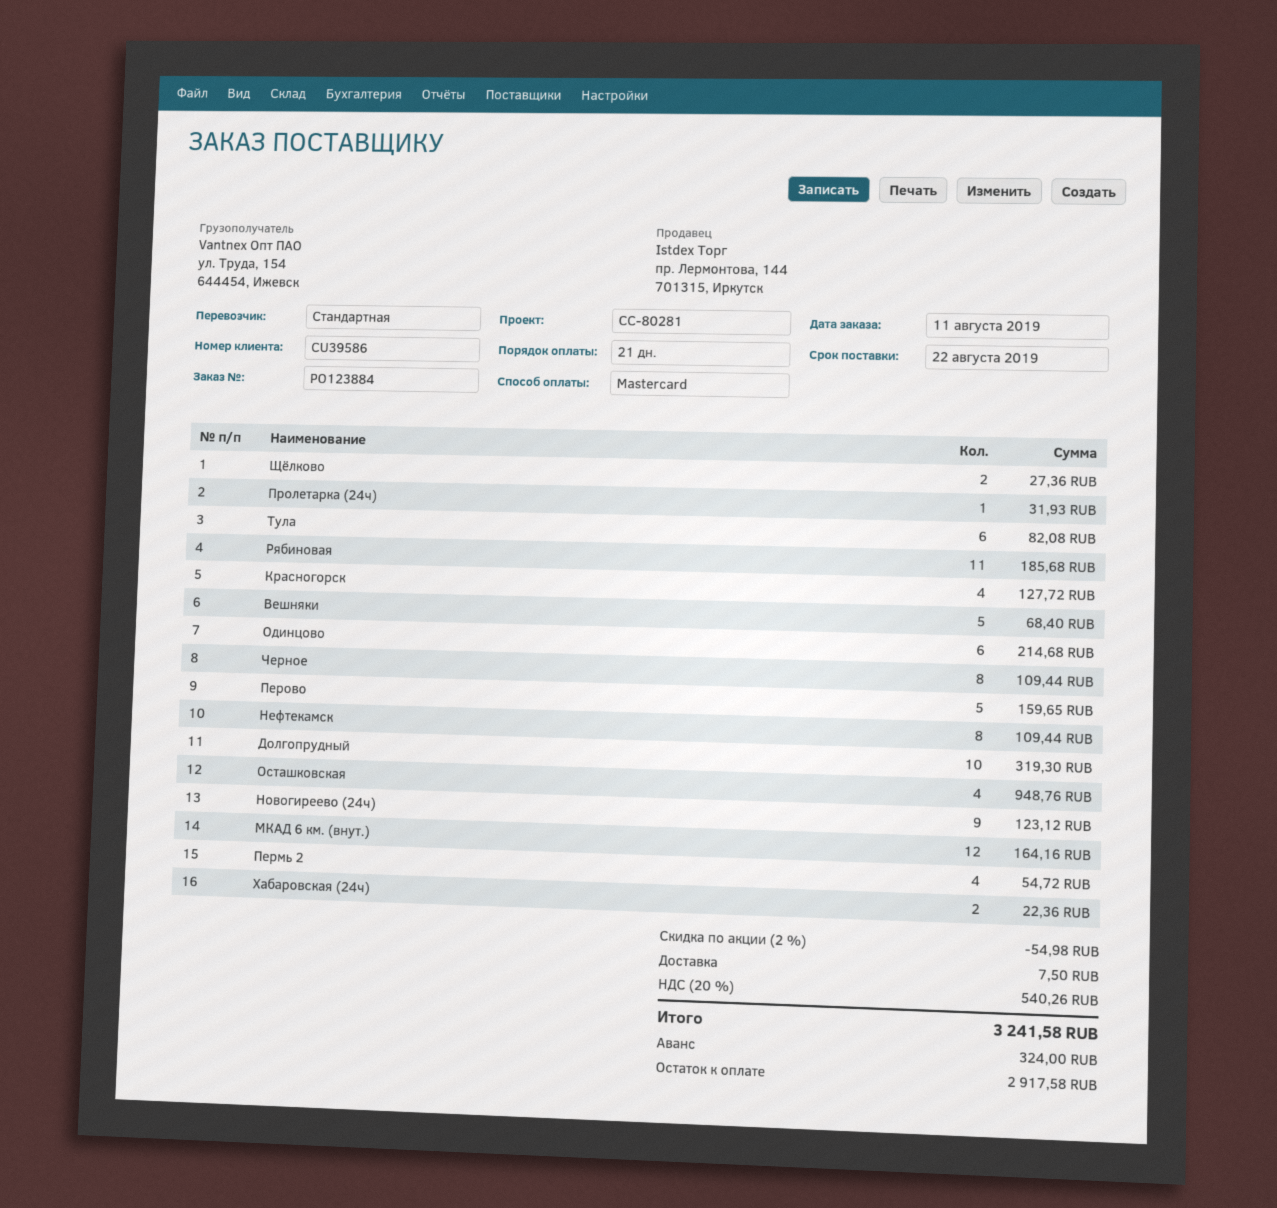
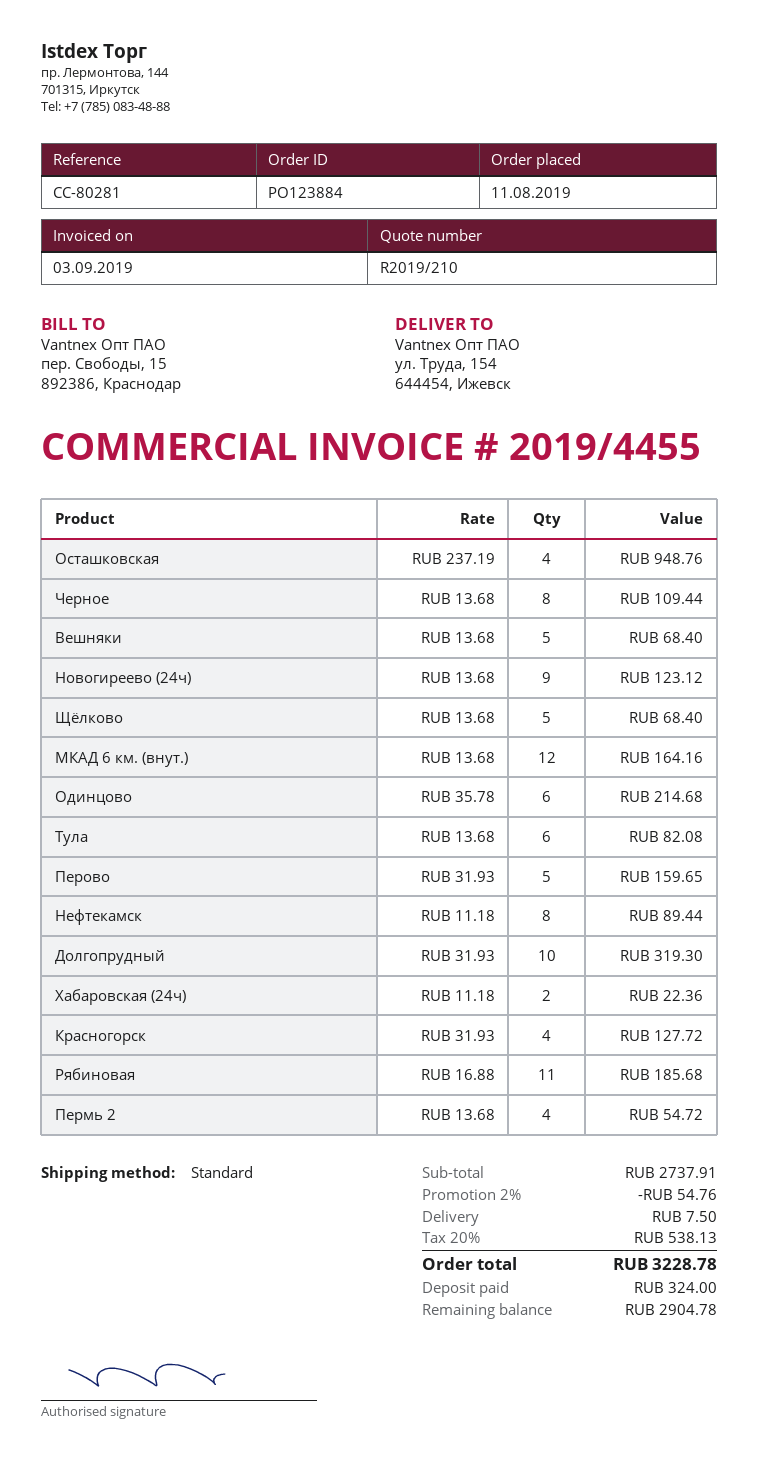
Щёлково: 2 for 27.36 -> 5 for 68.40
Пролетарка (24ч): 1 for 31.93 -> none
Нефтекамск: 8 for 109.44 -> 8 for 89.44
discount: 2% = 54.98 -> 2% = 54.76
tax: 20% = 540.26 -> 20% = 538.13
total: 3241.58 -> 3228.78
balance: 2917.58 -> 2904.78

